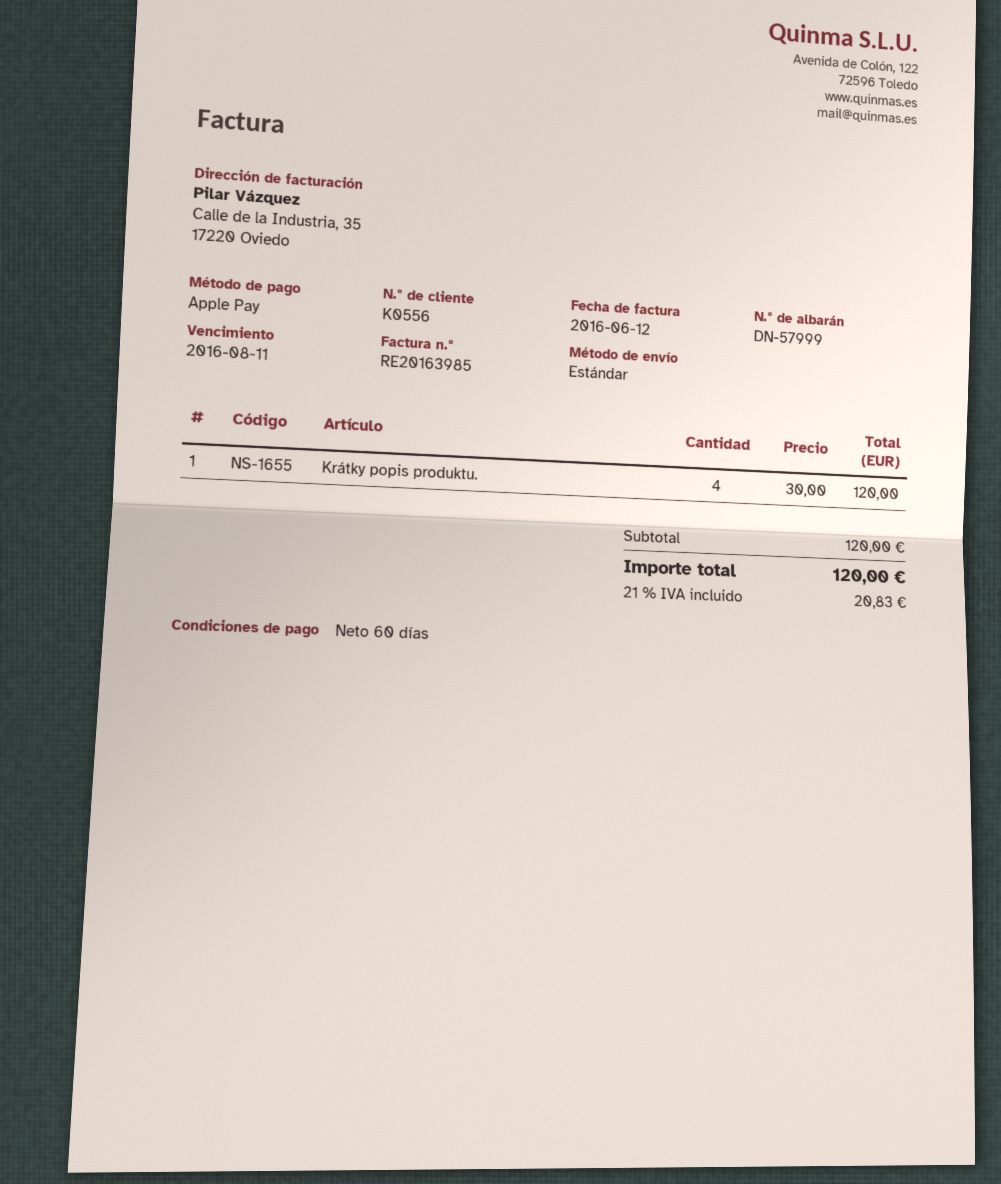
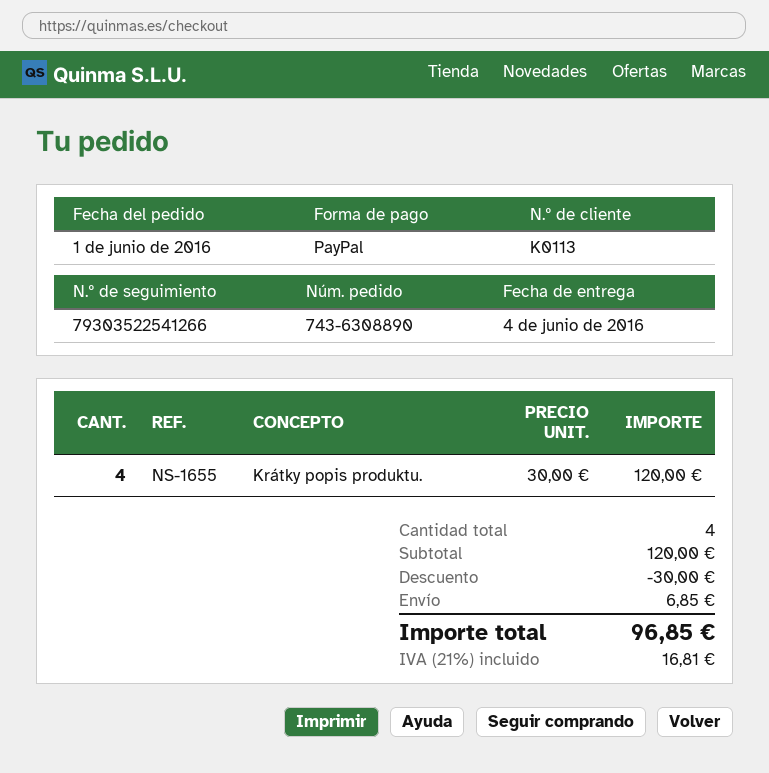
customer number: K0556 -> K0113
payment method: Apple Pay -> PayPal
discount: none -> 30.00
shipping: none -> 6.85
tax: 21% = 20.83 -> 21% = 16.81
total: 120.00 -> 96.85

